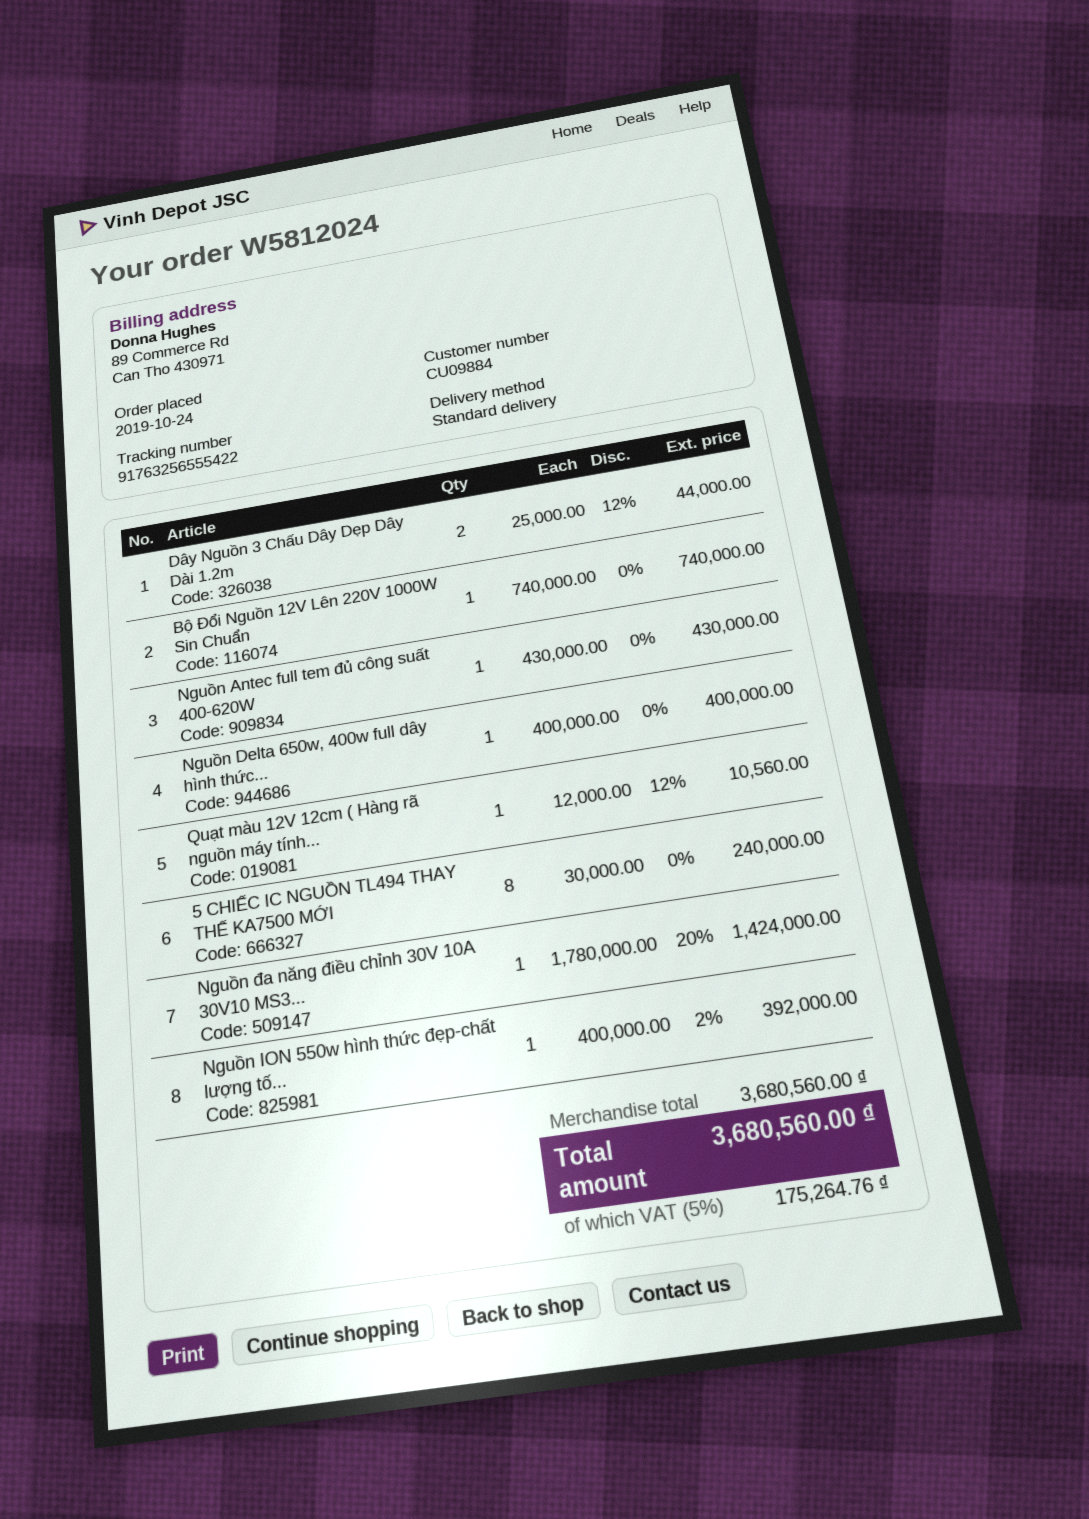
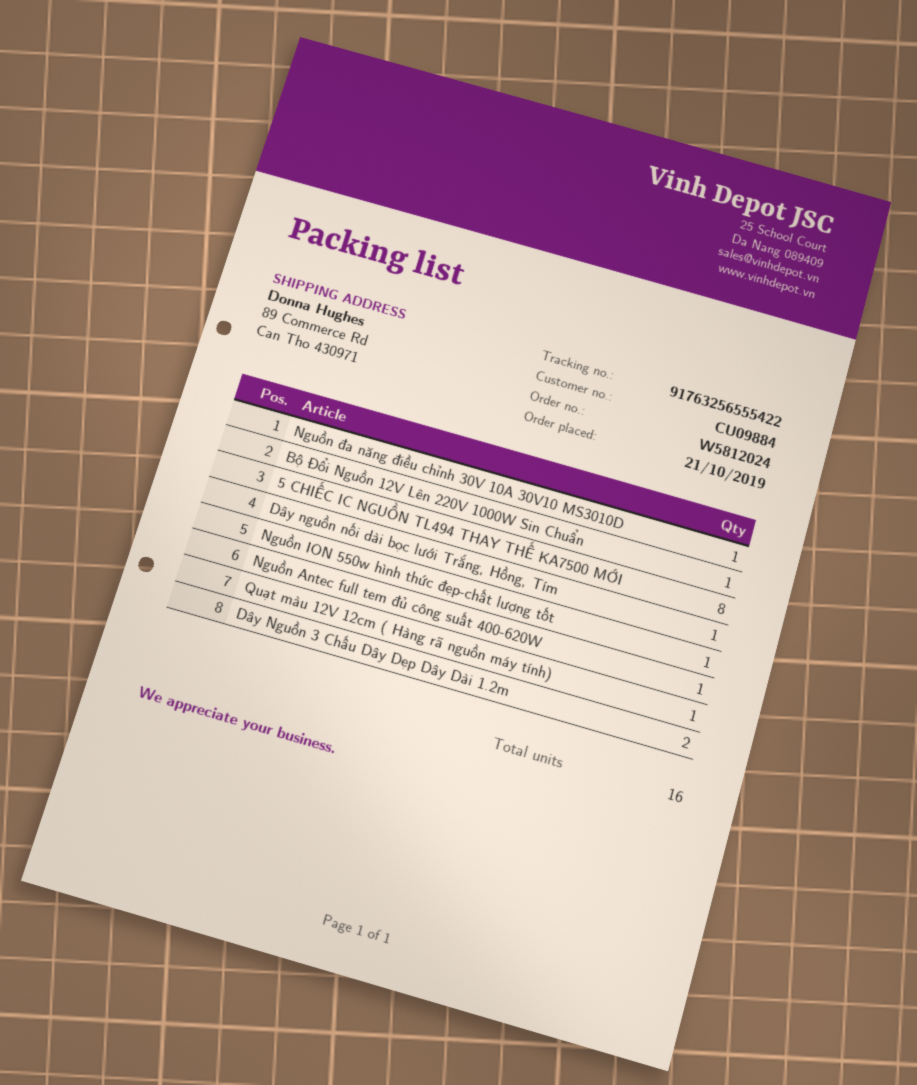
order date: 2019-10-24 -> 2019-10-21
Nguồn Delta 650w, 400w full dây hình thức...: 1 -> none
Dây nguồn nối dài bọc lưới Trắng, Hồng, Tím: none -> 1

